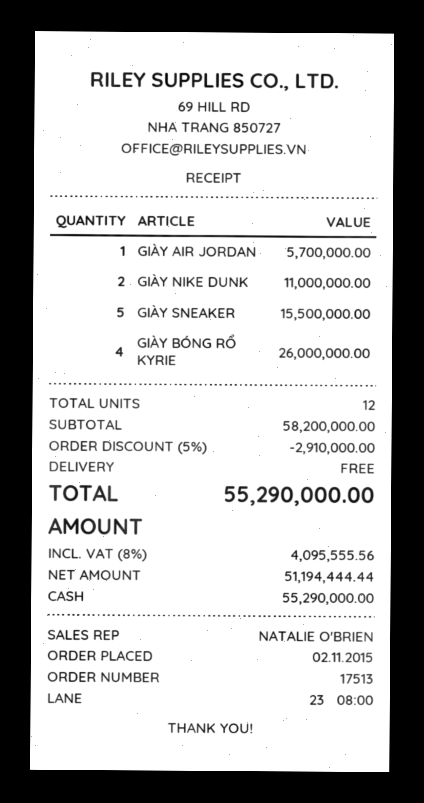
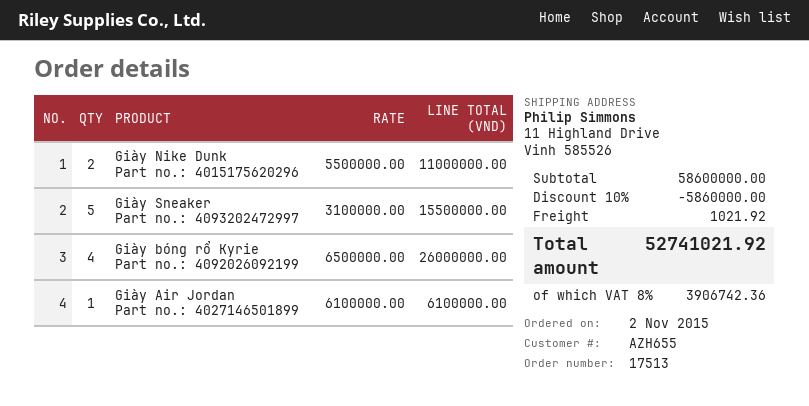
GIÀY AIR JORDAN: 1 for 5700000.00 -> 1 for 6100000.00
subtotal: 58200000.00 -> 58600000.00
discount: 5% = 2910000.00 -> 10% = 5860000.00
shipping: 0.00 -> 1021.92
tax: 8% = 4095555.56 -> 8% = 3906742.36
total: 55290000.00 -> 52741021.92

